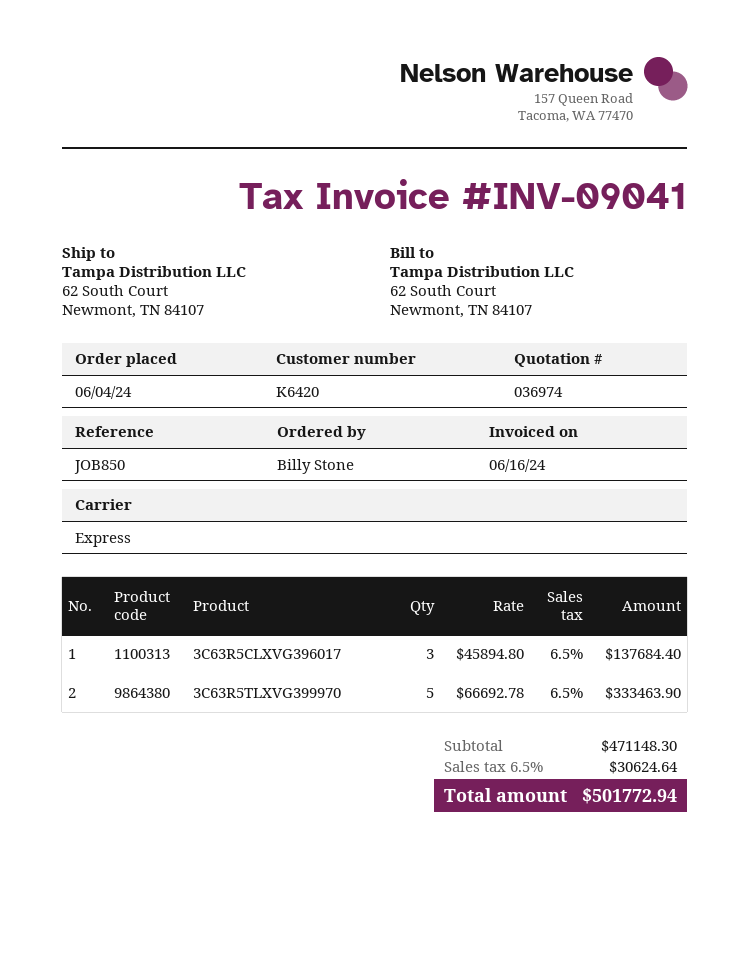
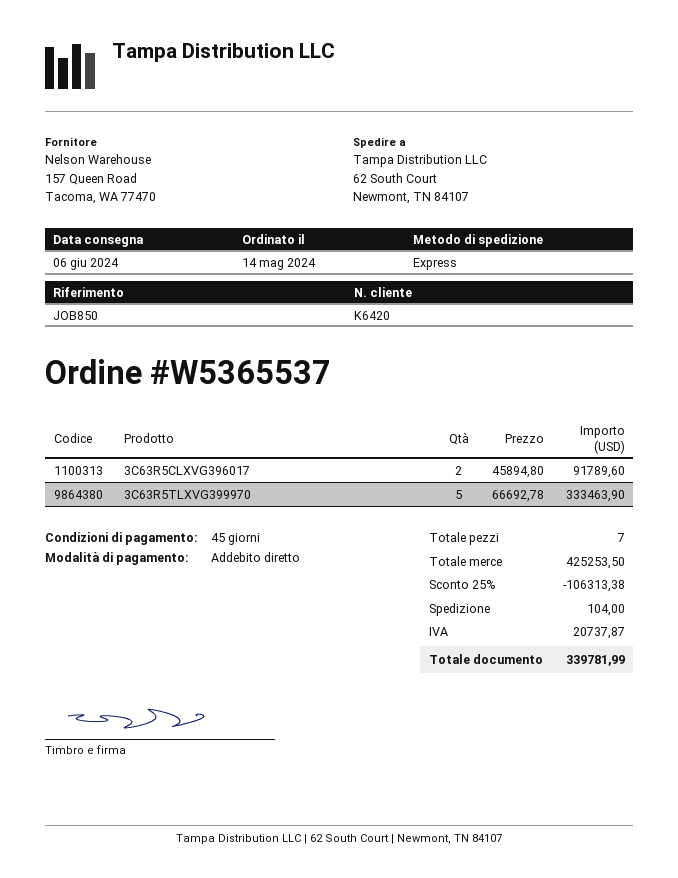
order date: 2024-06-04 -> 2024-05-14
3C63R5CLXVG396017: 3 x 45894.80 = 137684.40 -> 2 x 45894.80 = 91789.60
subtotal: 471148.30 -> 425253.50
discount: none -> 25% = 106313.38
shipping: none -> 104.00
tax: 30624.64 -> 20737.87
total: 501772.94 -> 339781.99

